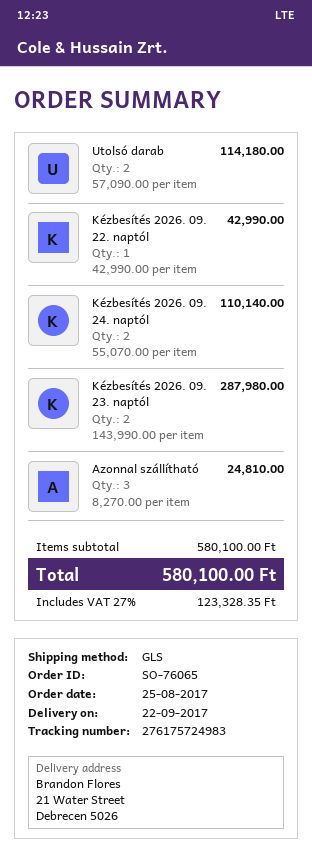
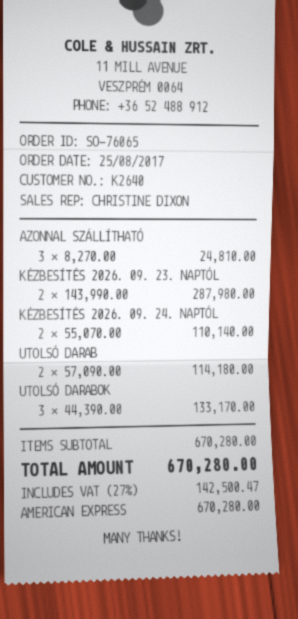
Kézbesítés 2026. 09. 22. naptól: 1 x 42990.00 = 42990.00 -> none
UTOLSÓ DARABOK: none -> 3 x 44390.00 = 133170.00
subtotal: 580100.00 -> 670280.00
tax: 27% = 123328.35 -> 27% = 142500.47
total: 580100.00 -> 670280.00

